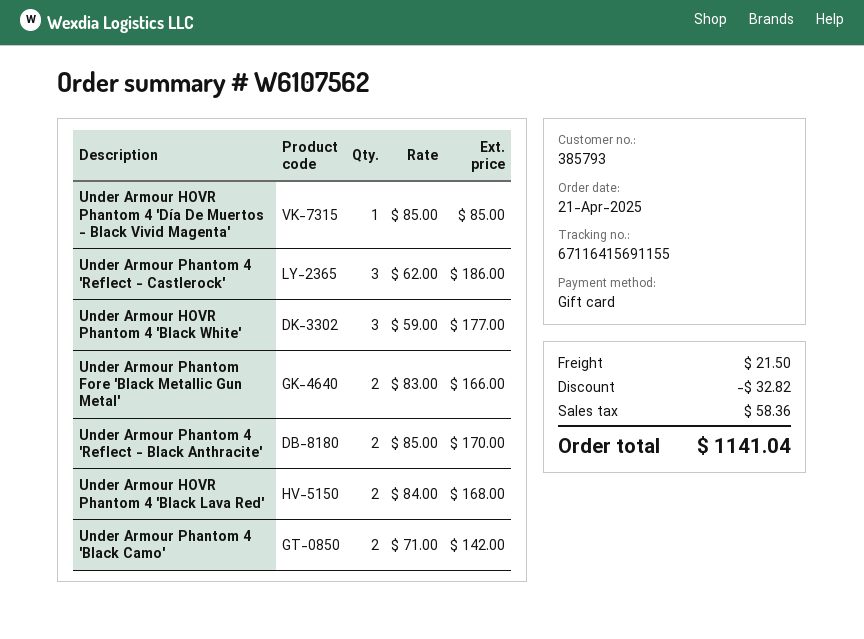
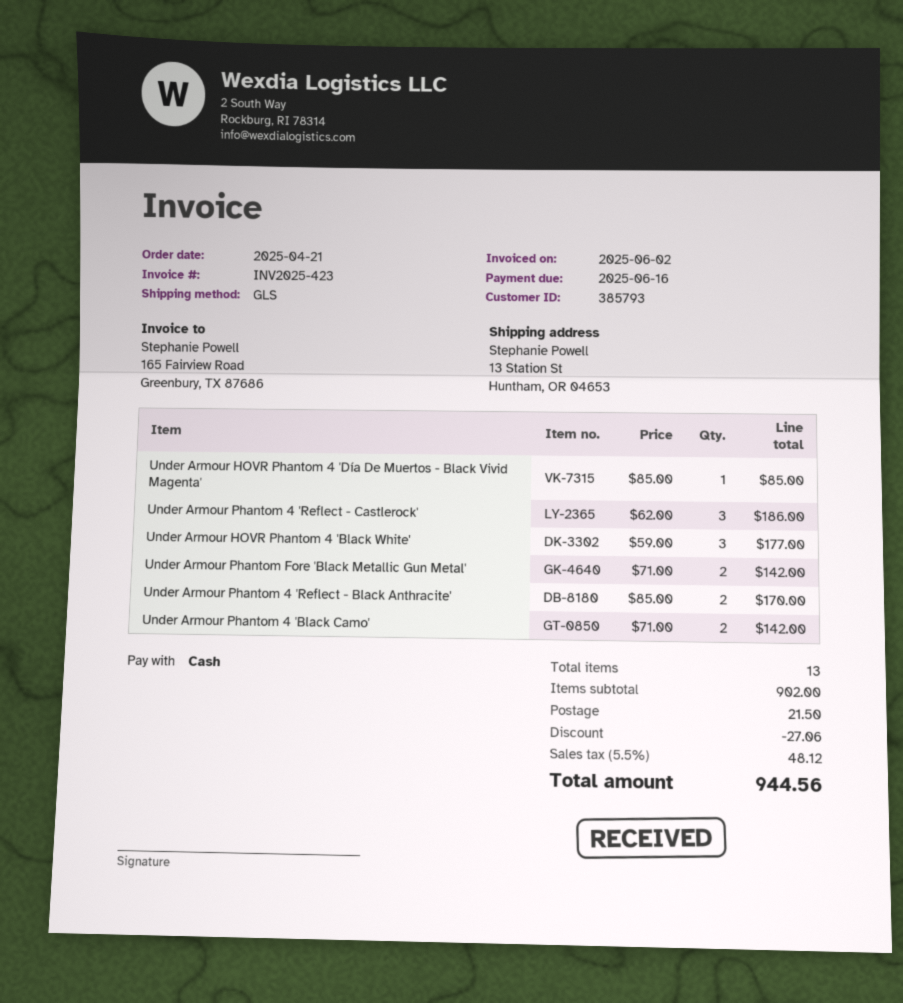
payment method: gift card -> cash
Under Armour Phantom Fore 'Black Metallic Gun Metal': 2 x 83.00 = 166.00 -> 2 x 71.00 = 142.00
Under Armour HOVR Phantom 4 'Black Lava Red': 2 x 84.00 = 168.00 -> none
discount: 32.82 -> 27.06
tax: 58.36 -> 48.12
total: 1141.04 -> 944.56

